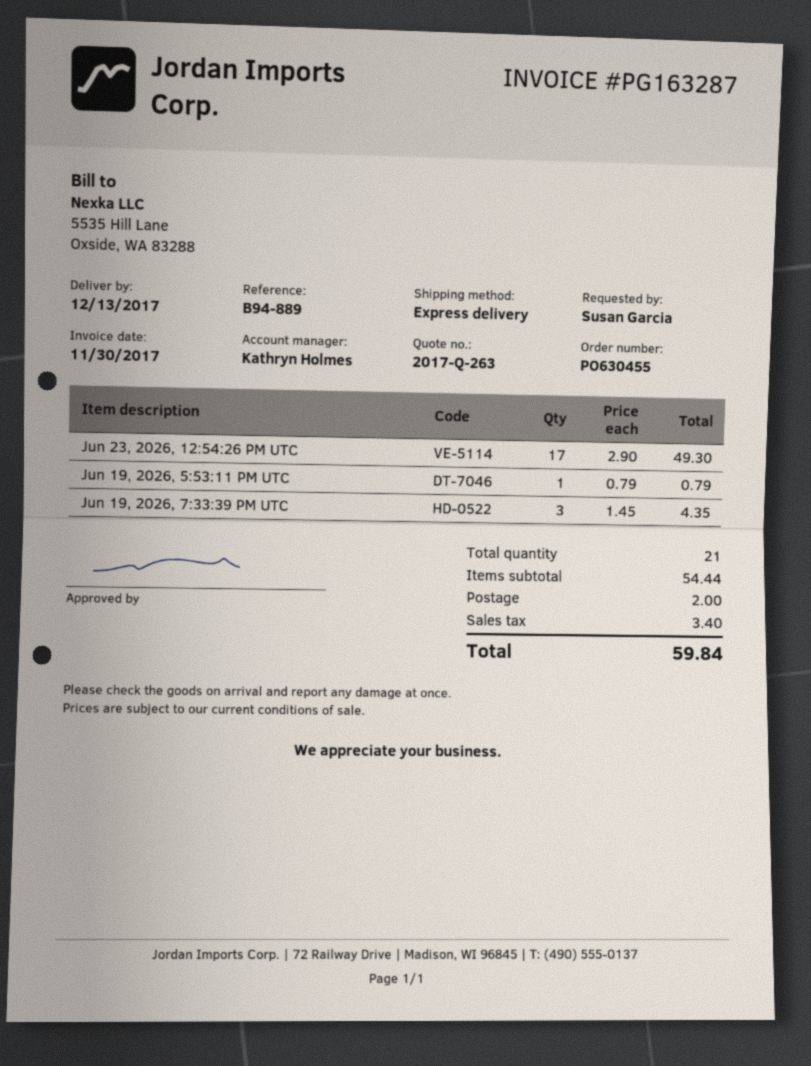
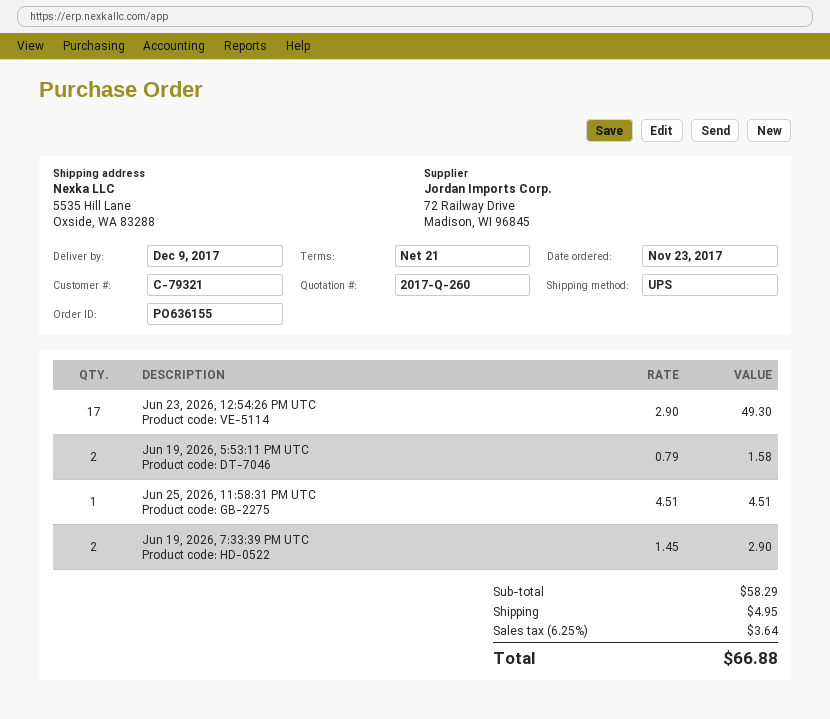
quote number: 2017-Q-263 -> 2017-Q-260
order number: PO630455 -> PO636155
delivery date: 2017-12-13 -> 2017-12-09
shipping method: express -> UPS
Jun 19, 2026, 5:53:11 PM UTC: 1 x 0.79 = 0.79 -> 2 x 0.79 = 1.58
Jun 19, 2026, 7:33:39 PM UTC: 3 x 1.45 = 4.35 -> 2 x 1.45 = 2.90
Jun 25, 2026, 11:58:31 PM UTC: none -> 1 x 4.51 = 4.51
subtotal: 54.44 -> 58.29
shipping: 2.00 -> 4.95
tax: 3.40 -> 3.64
total: 59.84 -> 66.88

